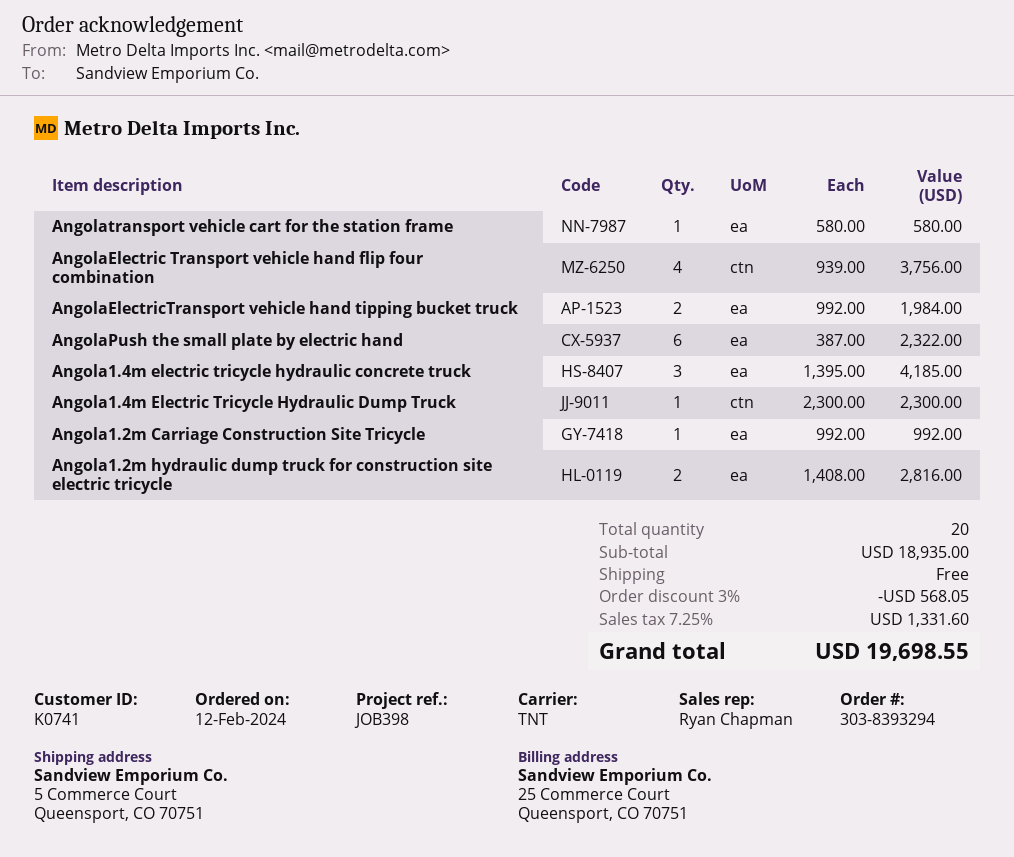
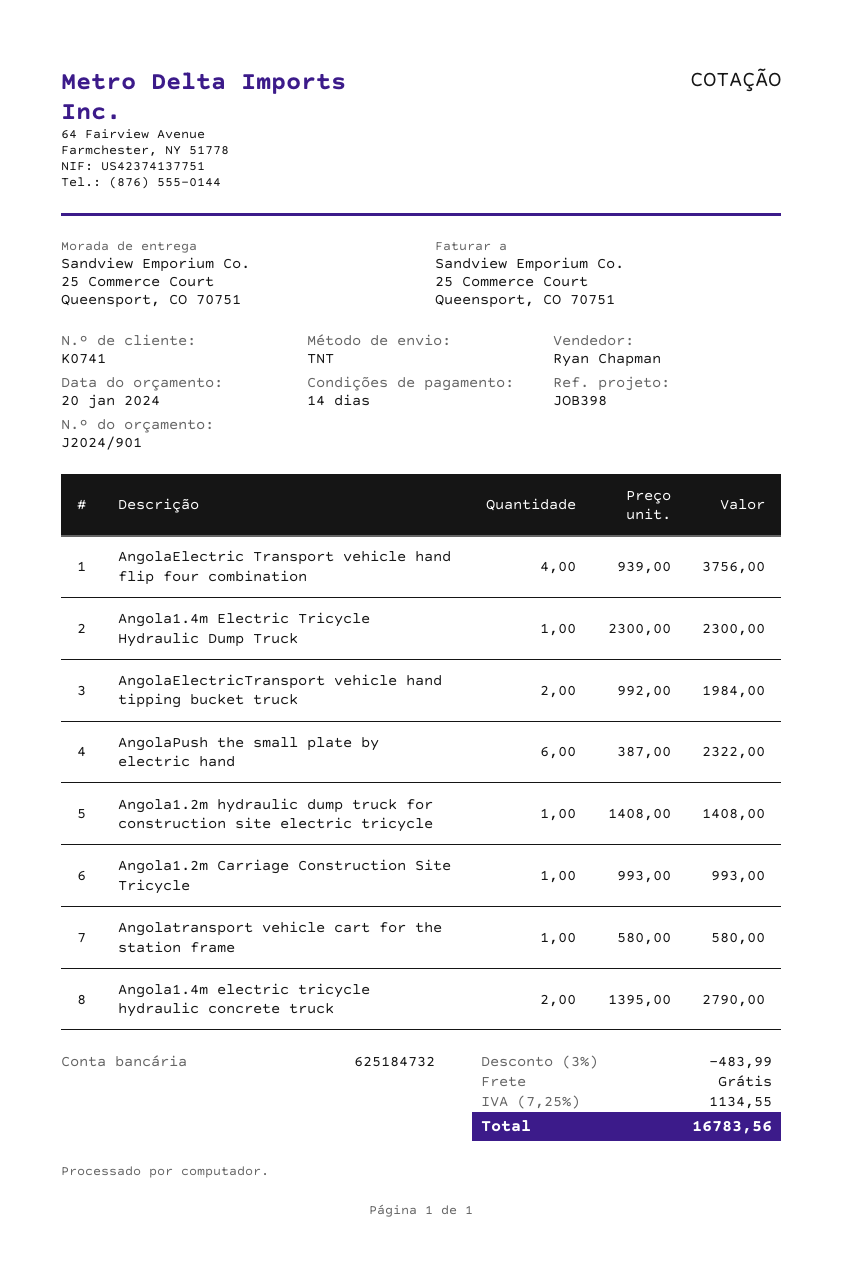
ship to: 5 Commerce Court, Queensport, CO 70751 -> 25 Commerce Court, Queensport, CO 70751
Angola1.4m electric tricycle hydraulic concrete truck: 3 x 1395.00 = 4185.00 -> 2 x 1395.00 = 2790.00
Angola1.2m Carriage Construction Site Tricycle: 1 x 992.00 = 992.00 -> 1 x 993.00 = 993.00
Angola1.2m hydraulic dump truck for construction site electric tricycle: 2 x 1408.00 = 2816.00 -> 1 x 1408.00 = 1408.00
discount: 3% = 568.05 -> 3% = 483.99
tax: 7.25% = 1331.60 -> 7.25% = 1134.55
total: 19698.55 -> 16783.56

